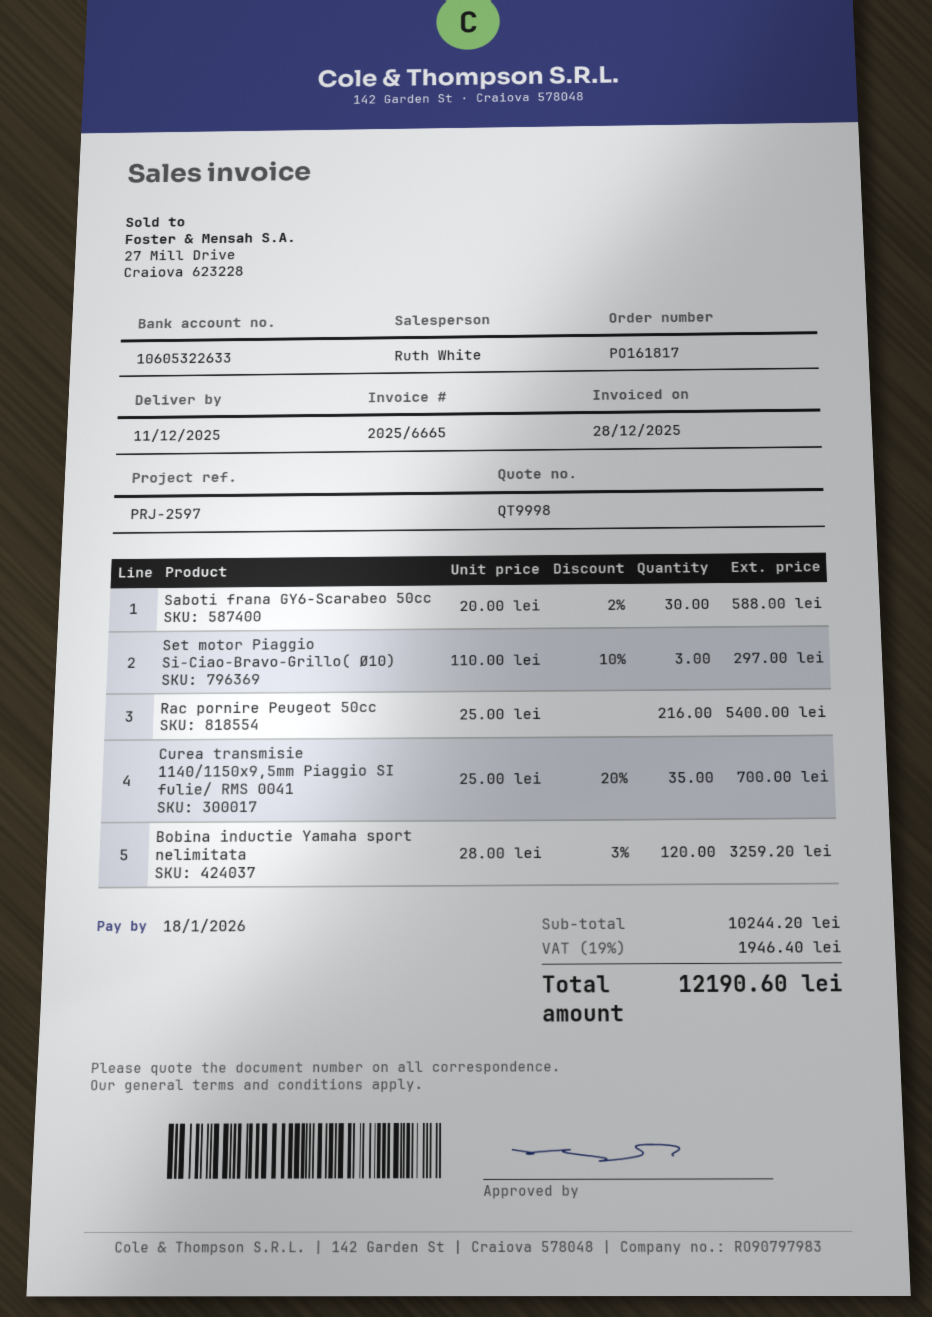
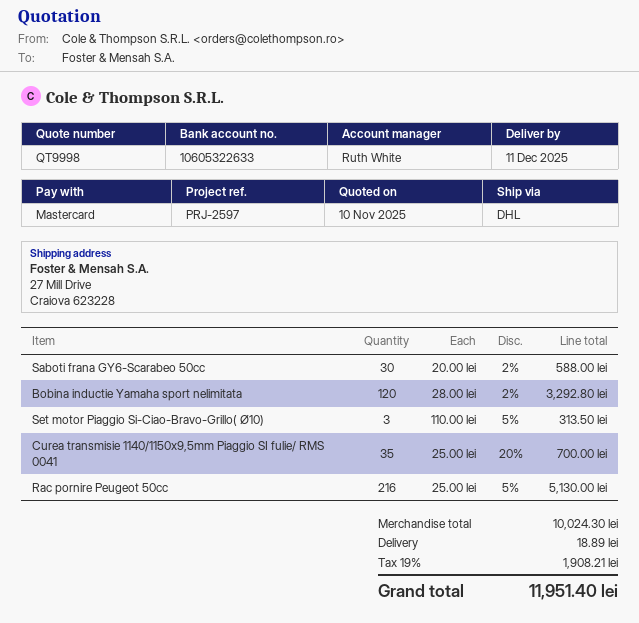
Set motor Piaggio Si-Ciao-Bravo-Grillo( Ø10): 3 x 110.00 - 10% = 297.00 -> 3 x 110.00 - 5% = 313.50
Rac pornire Peugeot 50cc: 216 x 25.00 = 5400.00 -> 216 x 25.00 - 5% = 5130.00
Bobina inductie Yamaha sport nelimitata: 120 x 28.00 - 3% = 3259.20 -> 120 x 28.00 - 2% = 3292.80
subtotal: 10244.20 -> 10024.30
shipping: none -> 18.89
tax: 19% = 1946.40 -> 19% = 1908.21
total: 12190.60 -> 11951.40

